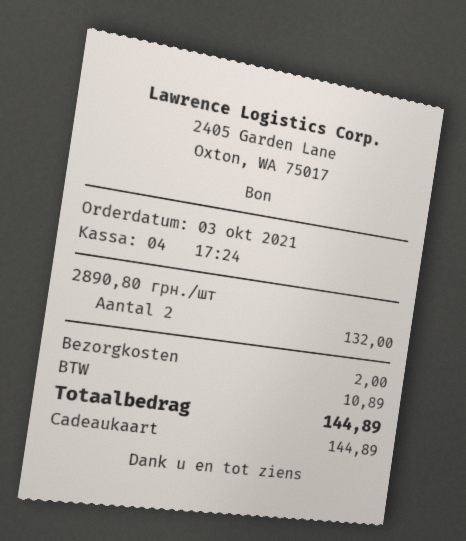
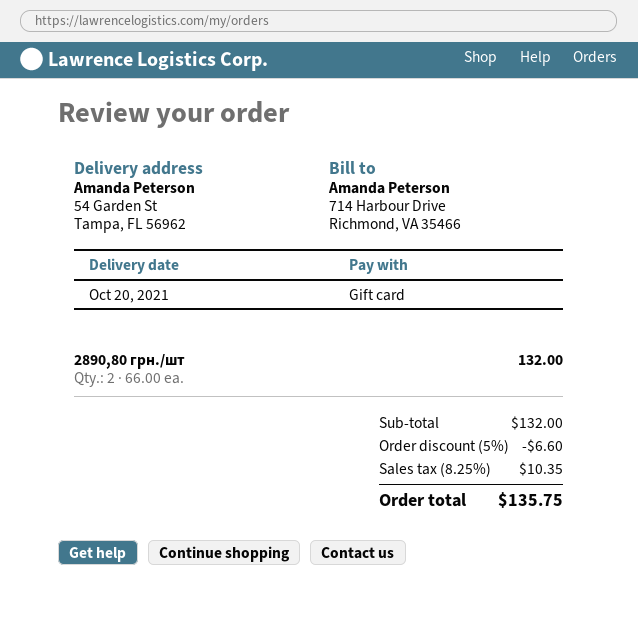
discount: none -> 5% = 6.60
shipping: 2.00 -> none
tax: 10.89 -> 10.35
total: 144.89 -> 135.75

